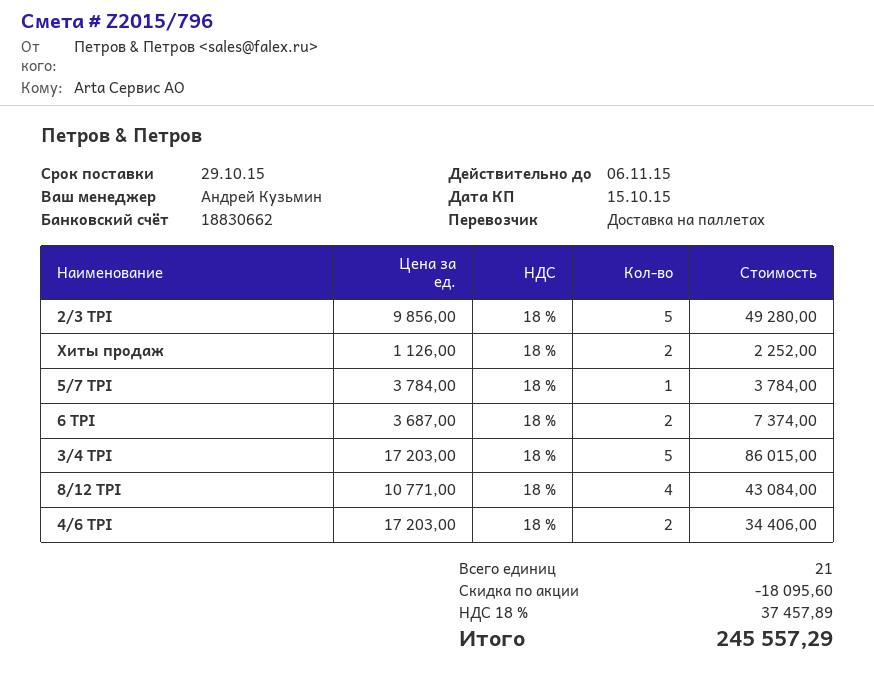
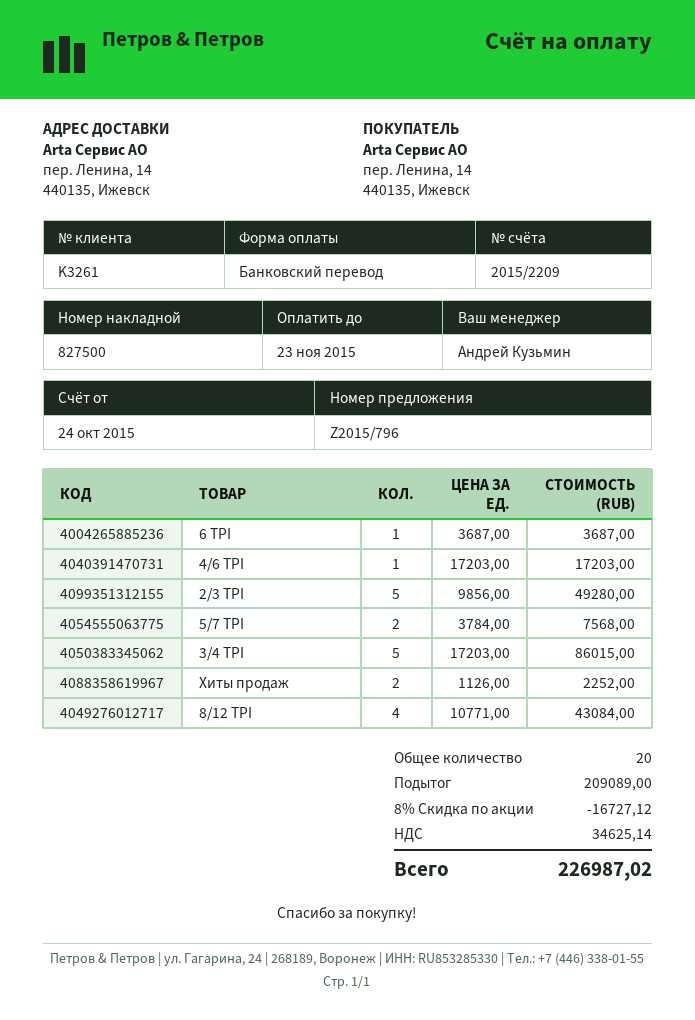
5/7 TPI: 1 x 3784.00 = 3784.00 -> 2 x 3784.00 = 7568.00
6 TPI: 2 x 3687.00 = 7374.00 -> 1 x 3687.00 = 3687.00
4/6 TPI: 2 x 17203.00 = 34406.00 -> 1 x 17203.00 = 17203.00
total quantity: 21 -> 20
discount: 18095.60 -> 16727.12
tax: 37457.89 -> 34625.14
total: 245557.29 -> 226987.02

